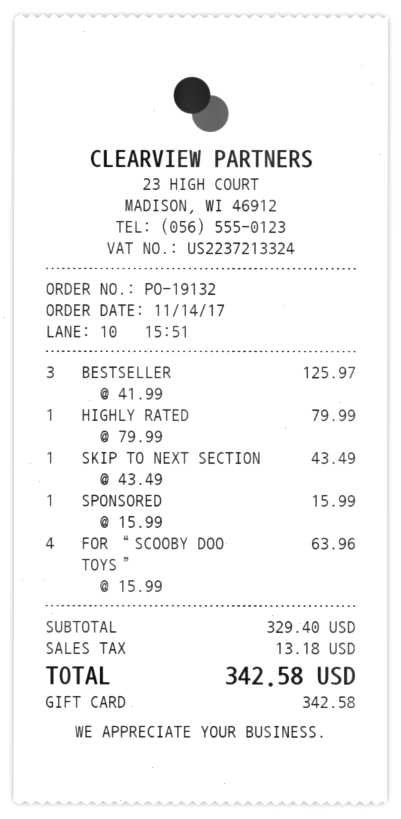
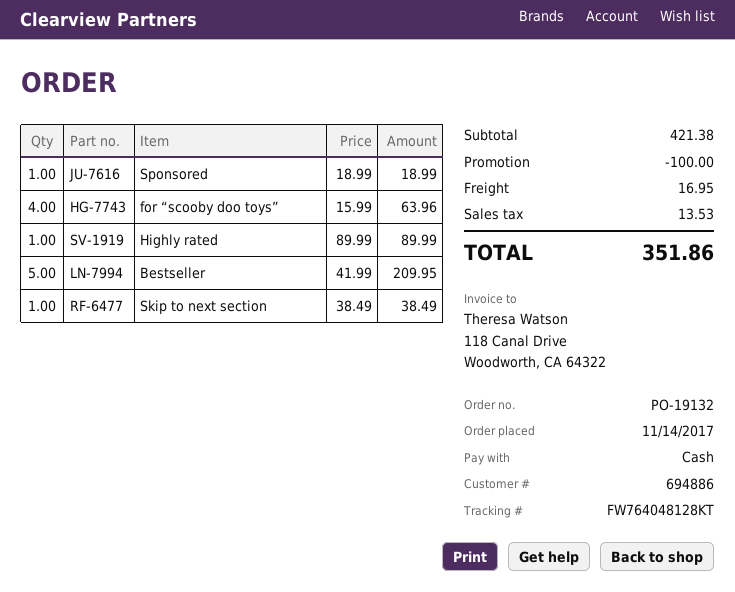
payment method: gift card -> cash
BESTSELLER: 3 x 41.99 = 125.97 -> 5 x 41.99 = 209.95
HIGHLY RATED: 1 x 79.99 = 79.99 -> 1 x 89.99 = 89.99
SKIP TO NEXT SECTION: 1 x 43.49 = 43.49 -> 1 x 38.49 = 38.49
SPONSORED: 1 x 15.99 = 15.99 -> 1 x 18.99 = 18.99
subtotal: 329.40 -> 421.38
discount: none -> 100.00
shipping: none -> 16.95
tax: 13.18 -> 13.53
total: 342.58 -> 351.86

